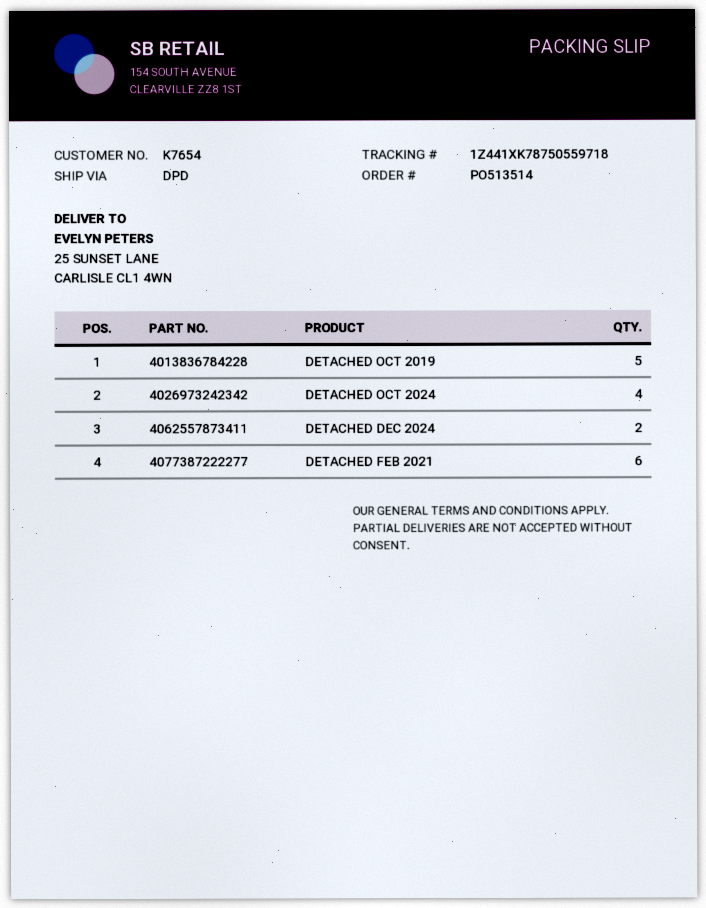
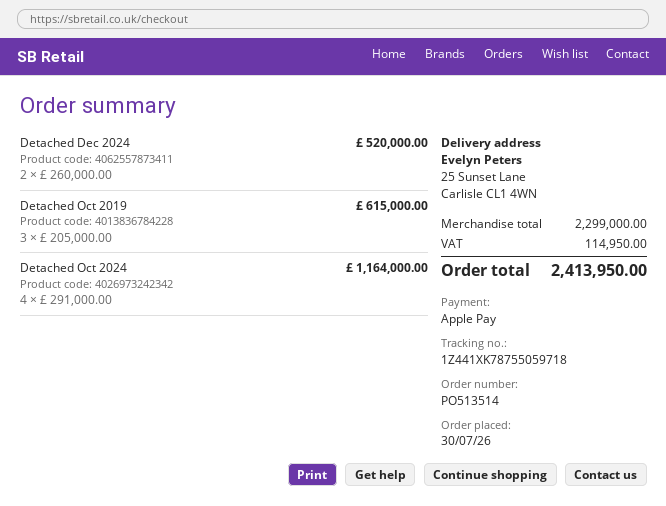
tracking number: 1Z441XK78750559718 -> 1Z441XK78755059718
DETACHED OCT 2019: 5 -> 3
DETACHED FEB 2021: 6 -> none

